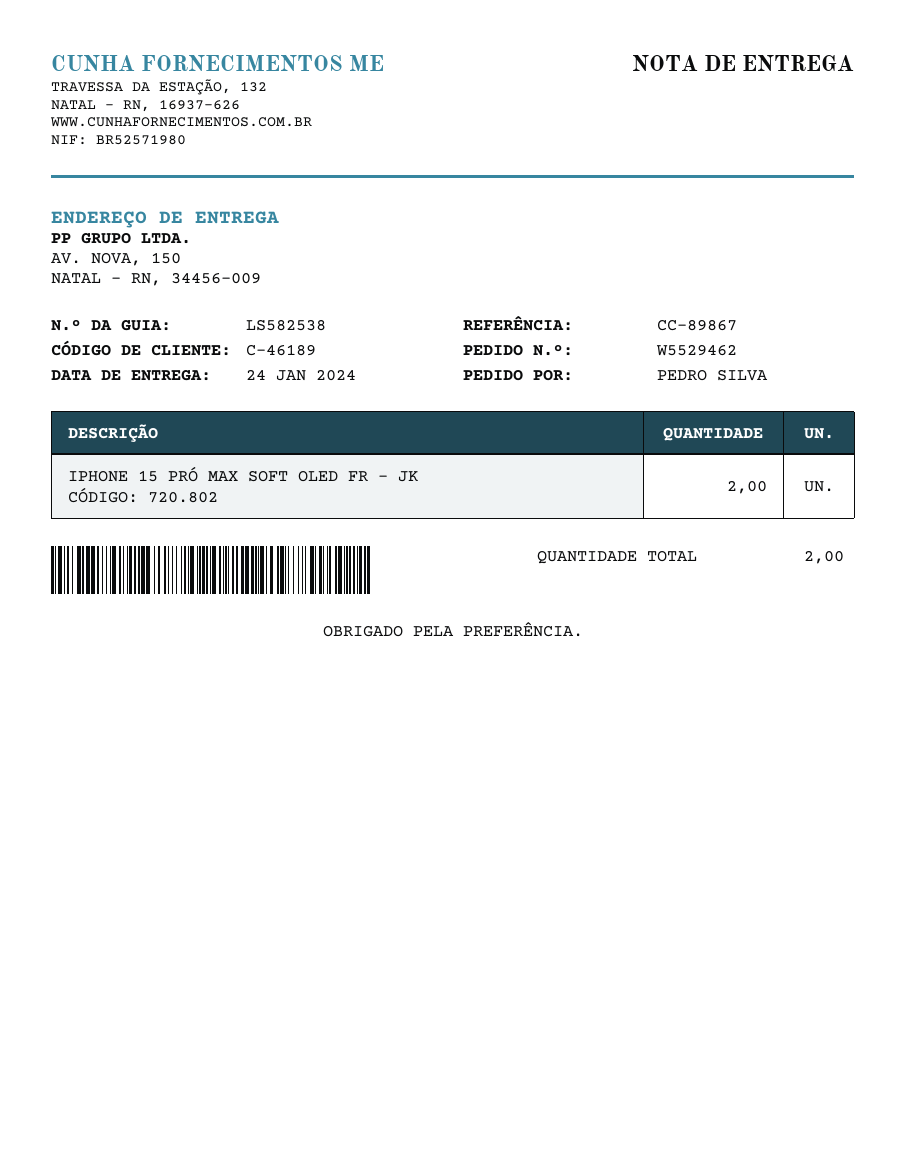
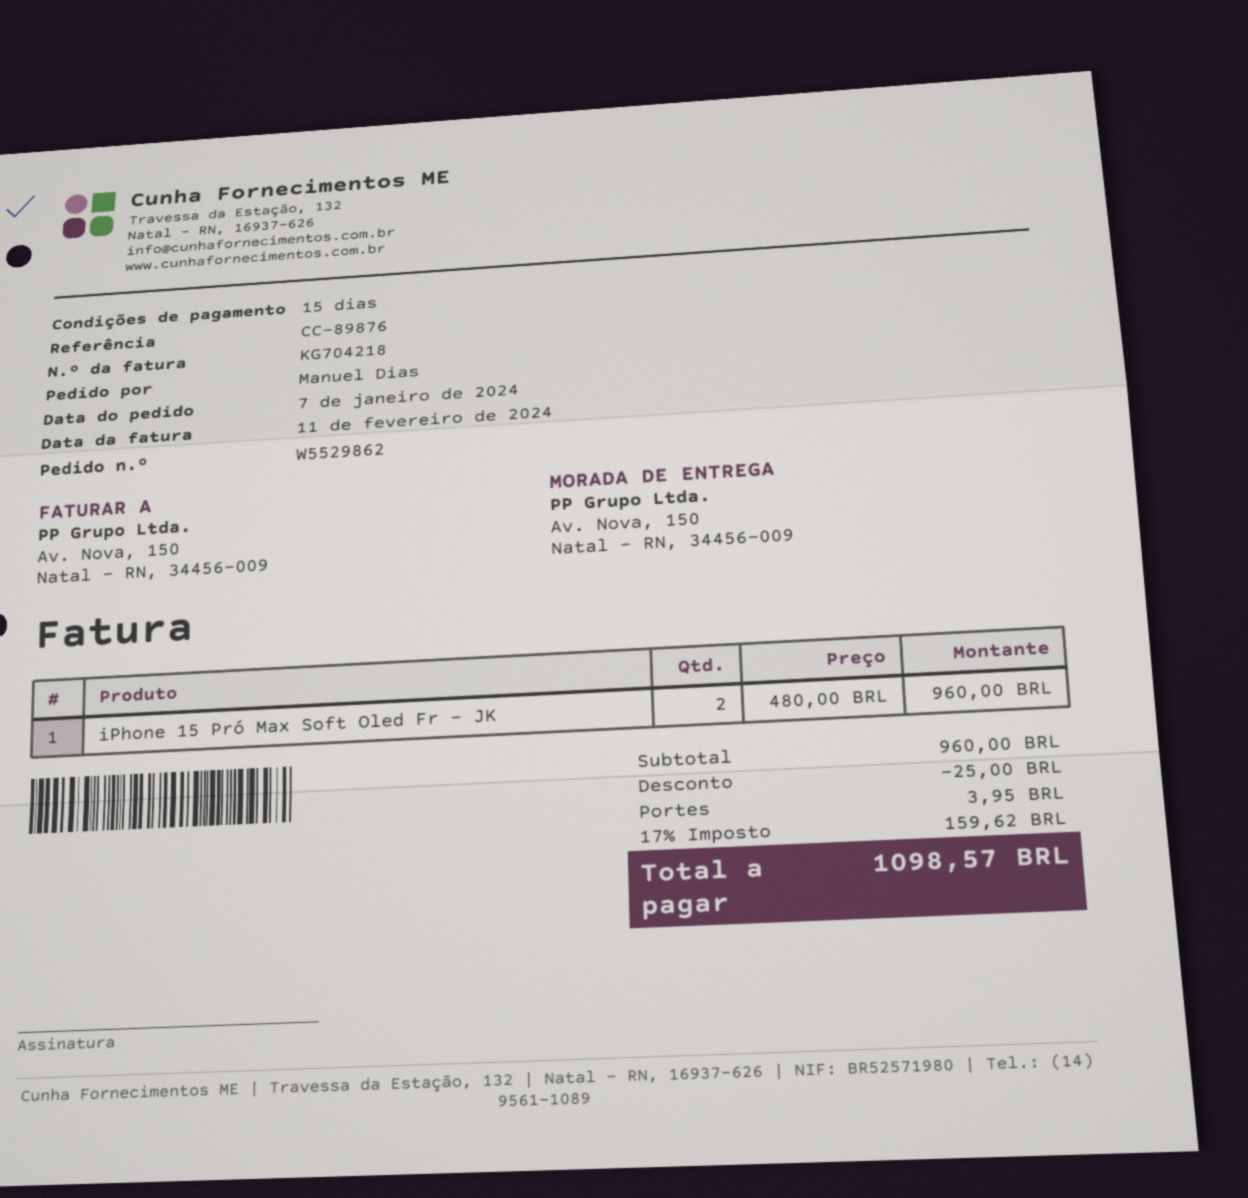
order number: W5529462 -> W5529862
reference: CC-89867 -> CC-89876
ordered by: PEDRO SILVA -> Manuel Dias

